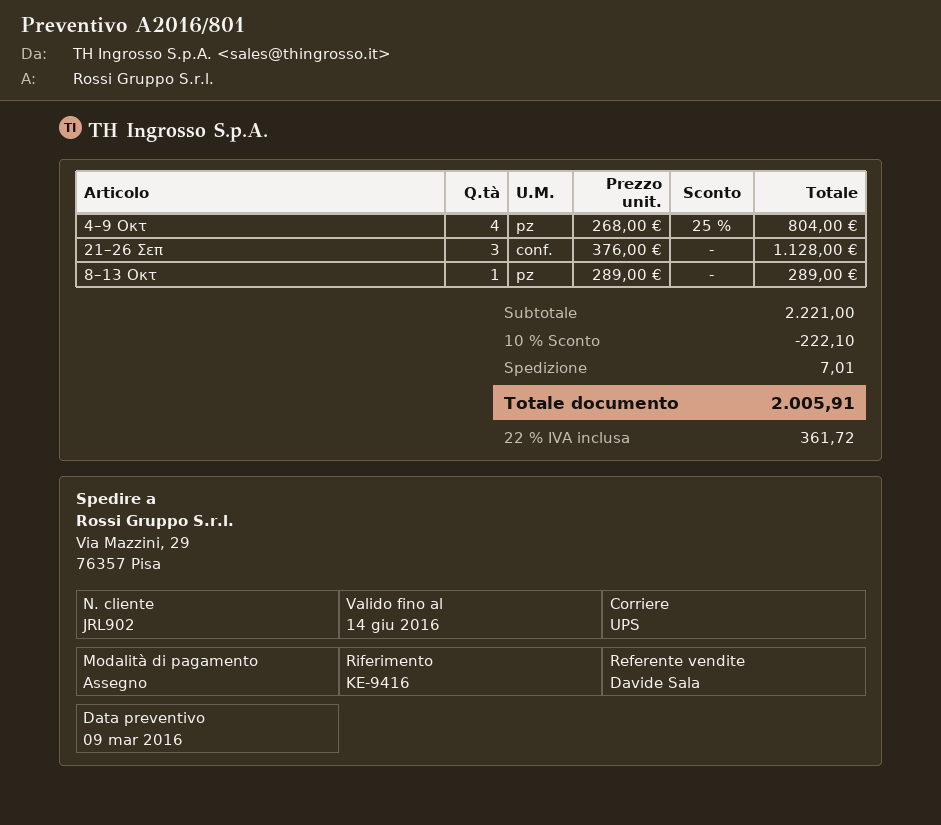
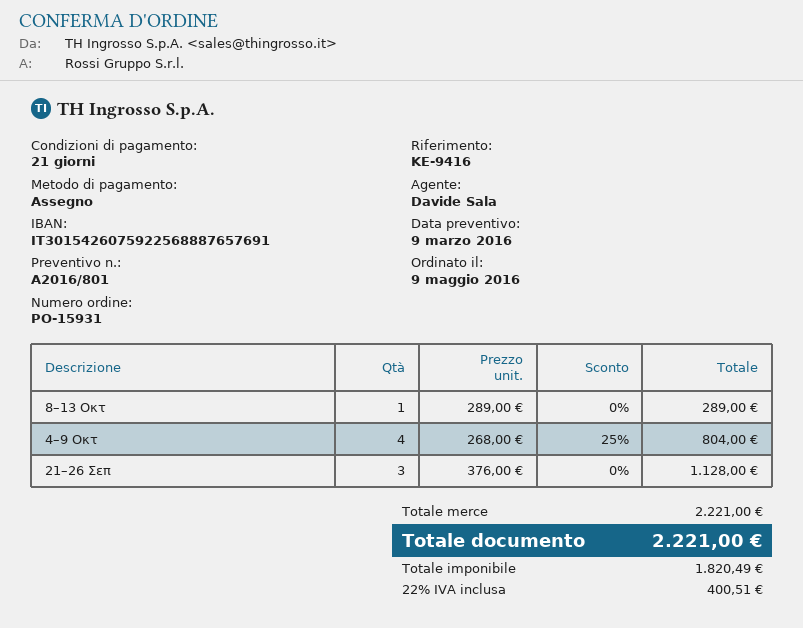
discount: 10% = 222.10 -> none
shipping: 7.01 -> none
tax: 22% = 361.72 -> 22% = 400.51
total: 2005.91 -> 2221.00

